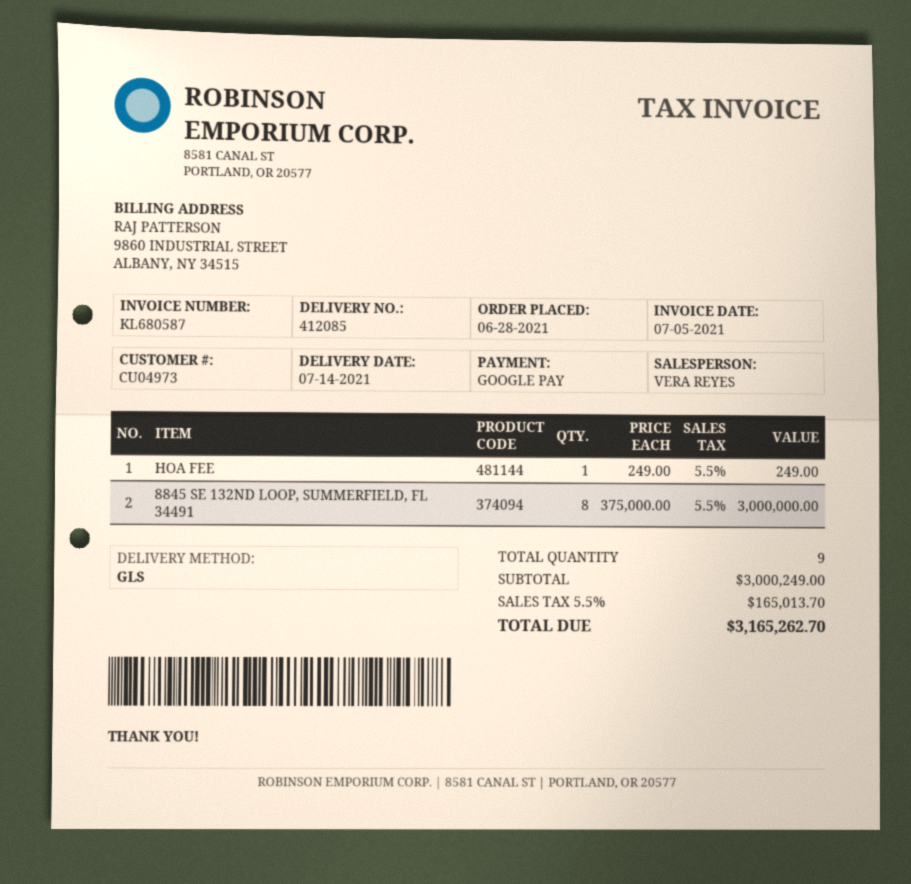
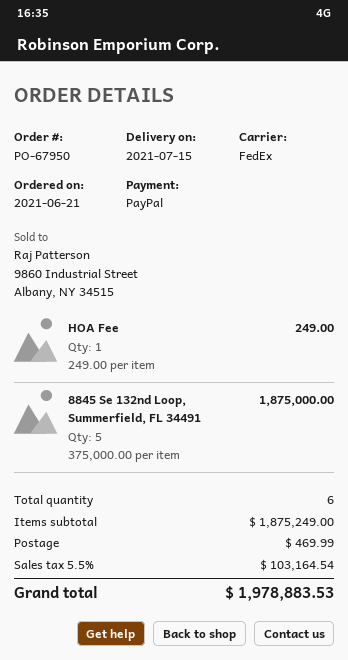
order date: 2021-06-28 -> 2021-06-21
delivery date: 2021-07-14 -> 2021-07-15
payment method: Google Pay -> PayPal
shipping method: GLS -> FedEx
8845 SE 132ND LOOP, SUMMERFIELD, FL 34491: 8 x 375000.00 = 3000000.00 -> 5 x 375000.00 = 1875000.00
total quantity: 9 -> 6
subtotal: 3000249.00 -> 1875249.00
shipping: none -> 469.99
tax: 5.5% = 165013.70 -> 5.5% = 103164.54
total: 3165262.70 -> 1978883.53

